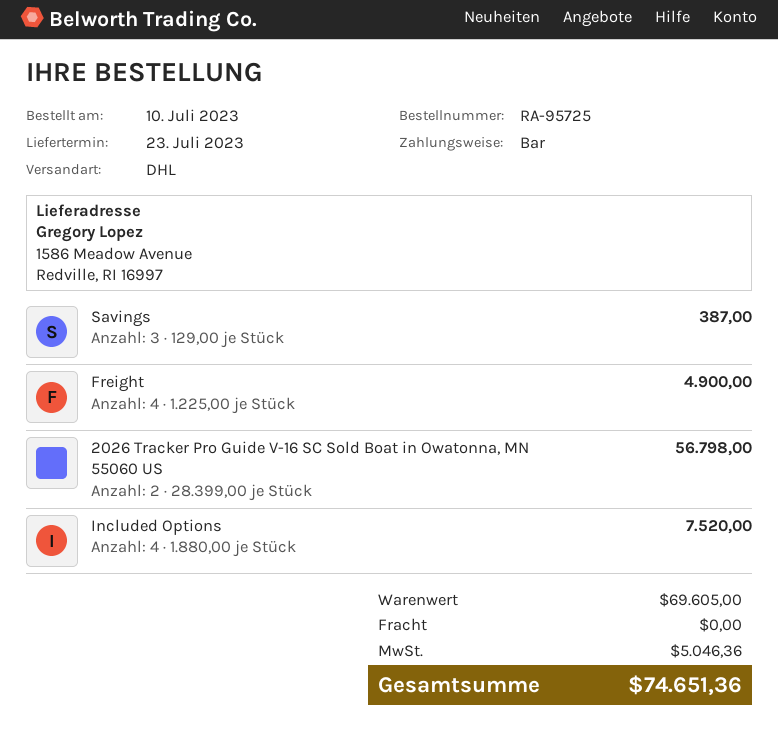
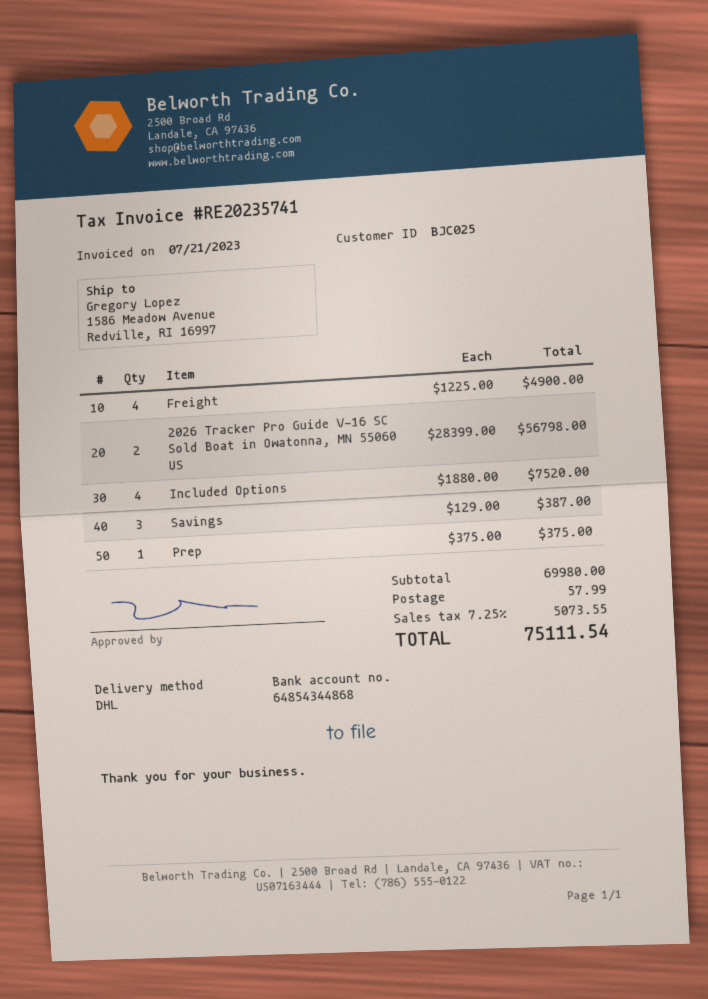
Prep: none -> 1 x 375.00 = 375.00
subtotal: 69605.00 -> 69980.00
shipping: 0.00 -> 57.99
tax: 5046.36 -> 5073.55
total: 74651.36 -> 75111.54

